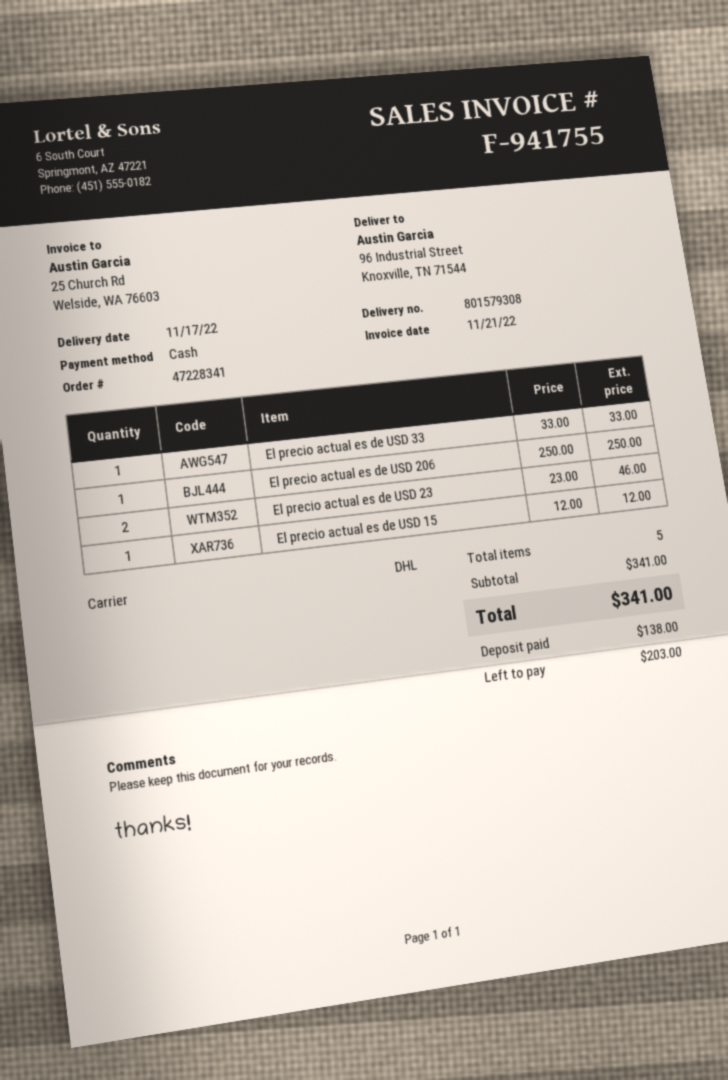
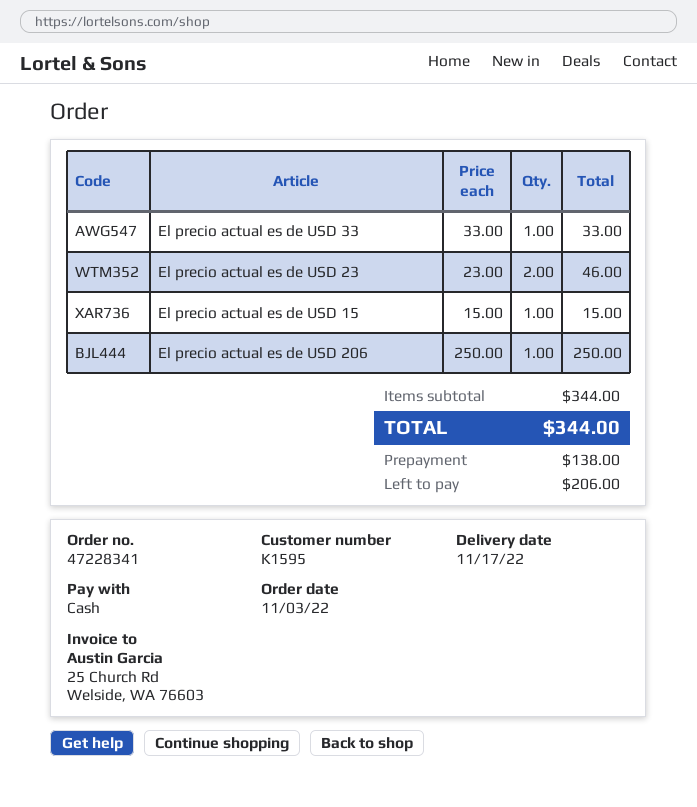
El precio actual es de USD 15: 1 x 12.00 = 12.00 -> 1 x 15.00 = 15.00
subtotal: 341.00 -> 344.00
total: 341.00 -> 344.00
balance: 203.00 -> 206.00

